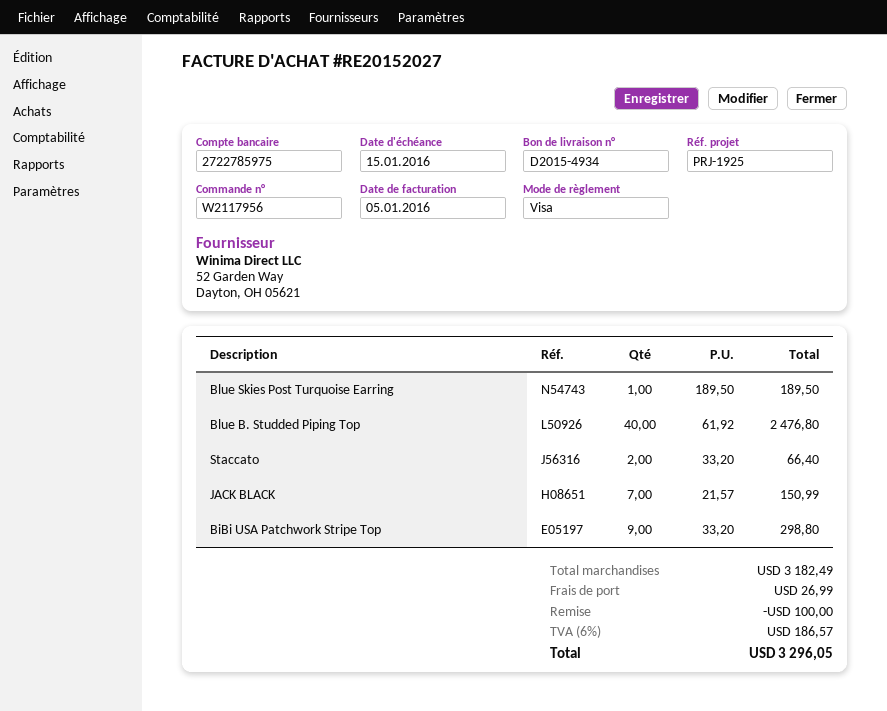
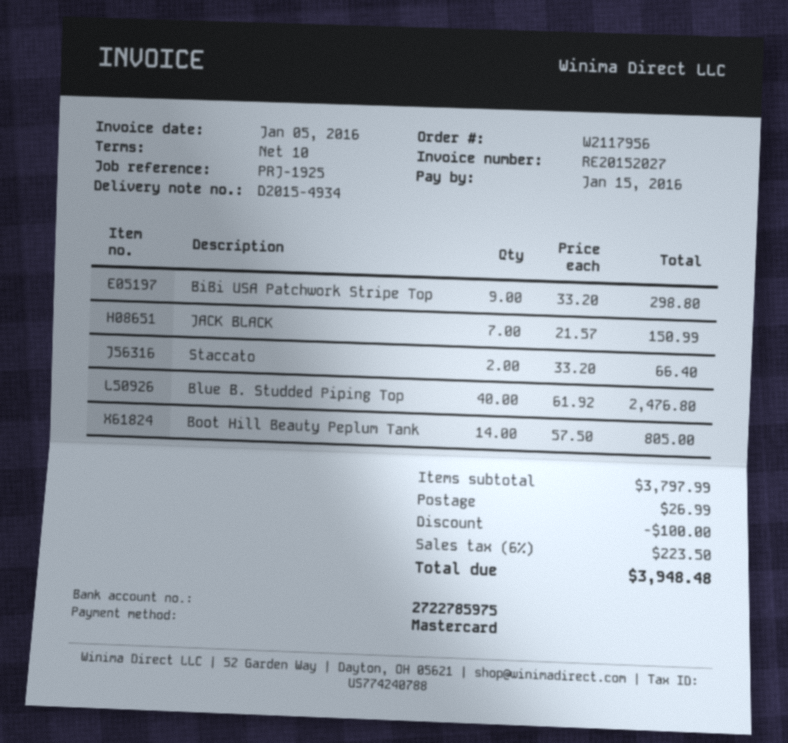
payment method: Visa -> Mastercard
Blue Skies Post Turquoise Earring: 1 x 189.50 = 189.50 -> none
Boot Hill Beauty Peplum Tank: none -> 14 x 57.50 = 805.00
subtotal: 3182.49 -> 3797.99
tax: 6% = 186.57 -> 6% = 223.50
total: 3296.05 -> 3948.48

